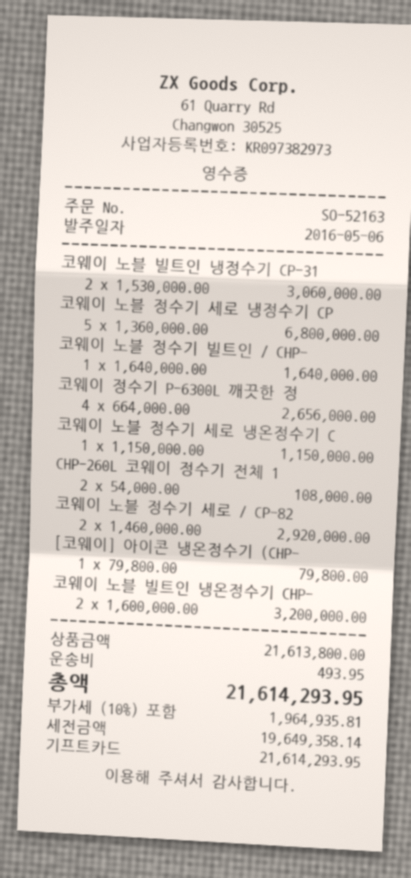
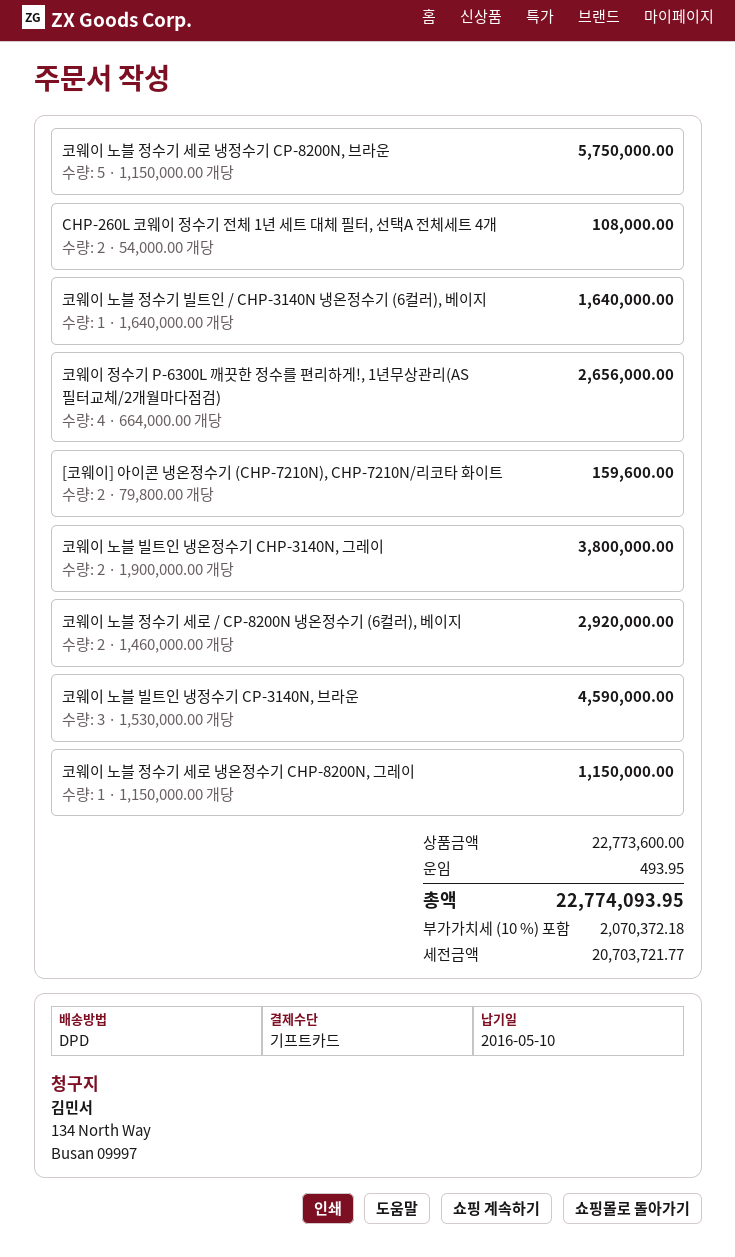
코웨이 노블 빌트인 냉정수기 CP-31: 2 x 1530000.00 = 3060000.00 -> 3 x 1530000.00 = 4590000.00
코웨이 노블 정수기 세로 냉정수기 CP: 5 x 1360000.00 = 6800000.00 -> 5 x 1150000.00 = 5750000.00
[코웨이] 아이콘 냉온정수기 (CHP-: 1 x 79800.00 = 79800.00 -> 2 x 79800.00 = 159600.00
코웨이 노블 빌트인 냉온정수기 CHP-: 2 x 1600000.00 = 3200000.00 -> 2 x 1900000.00 = 3800000.00
subtotal: 21613800.00 -> 22773600.00
net: 19649358.14 -> 20703721.77
tax: 10% = 1964935.81 -> 10% = 2070372.18
total: 21614293.95 -> 22774093.95

